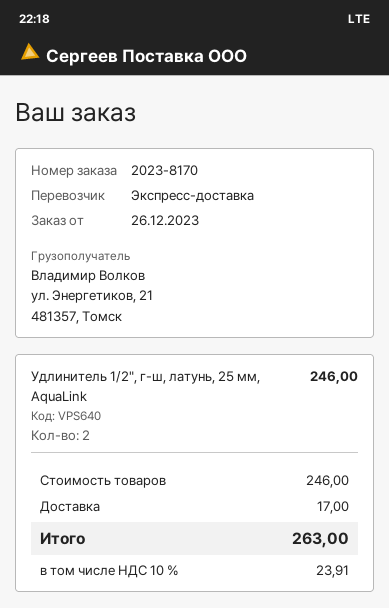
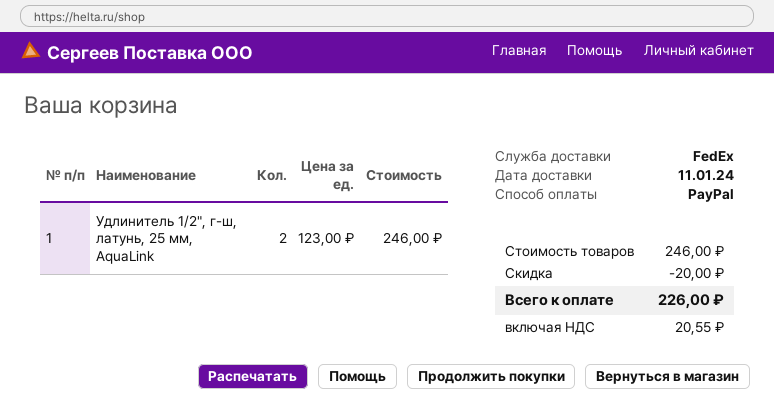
shipping method: express -> FedEx
discount: none -> 20.00
shipping: 17.00 -> none
tax: 23.91 -> 20.55
total: 263.00 -> 226.00

